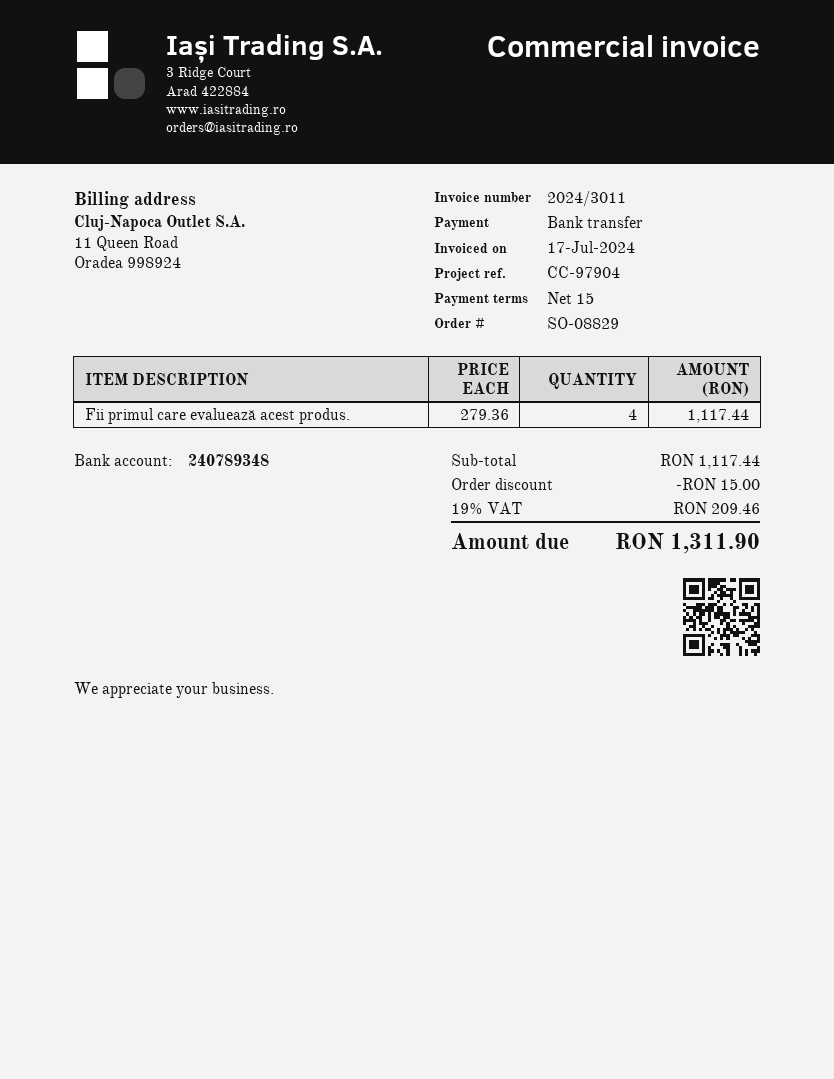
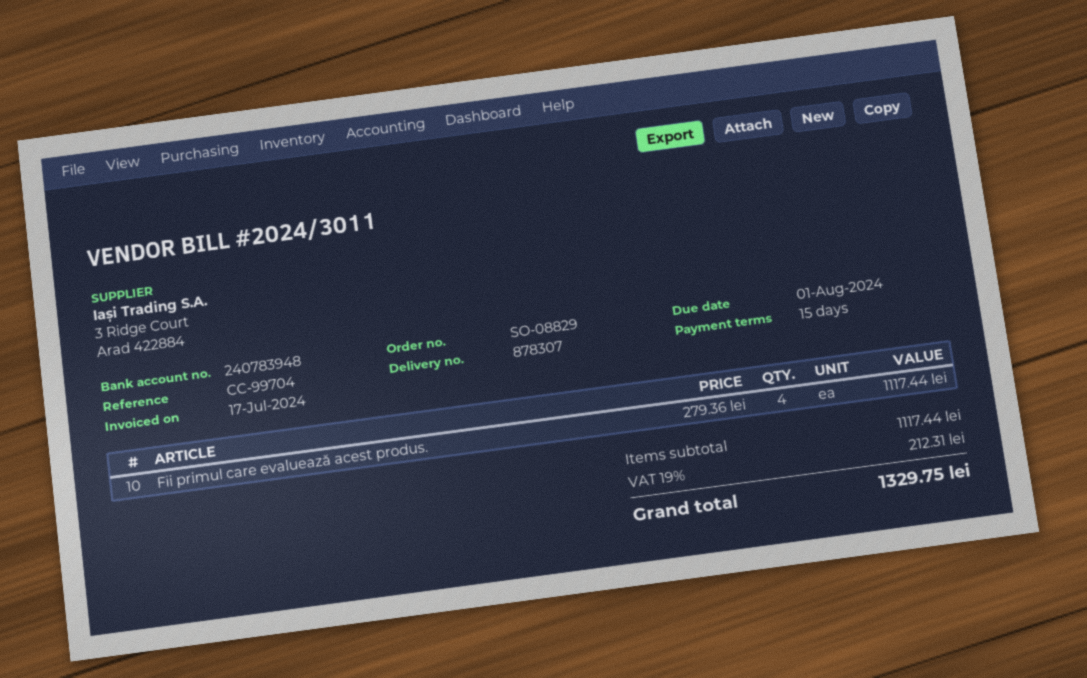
reference: CC-97904 -> CC-99704
bank account: 240789348 -> 240783948
discount: 15.00 -> none
tax: 19% = 209.46 -> 19% = 212.31
total: 1311.90 -> 1329.75

